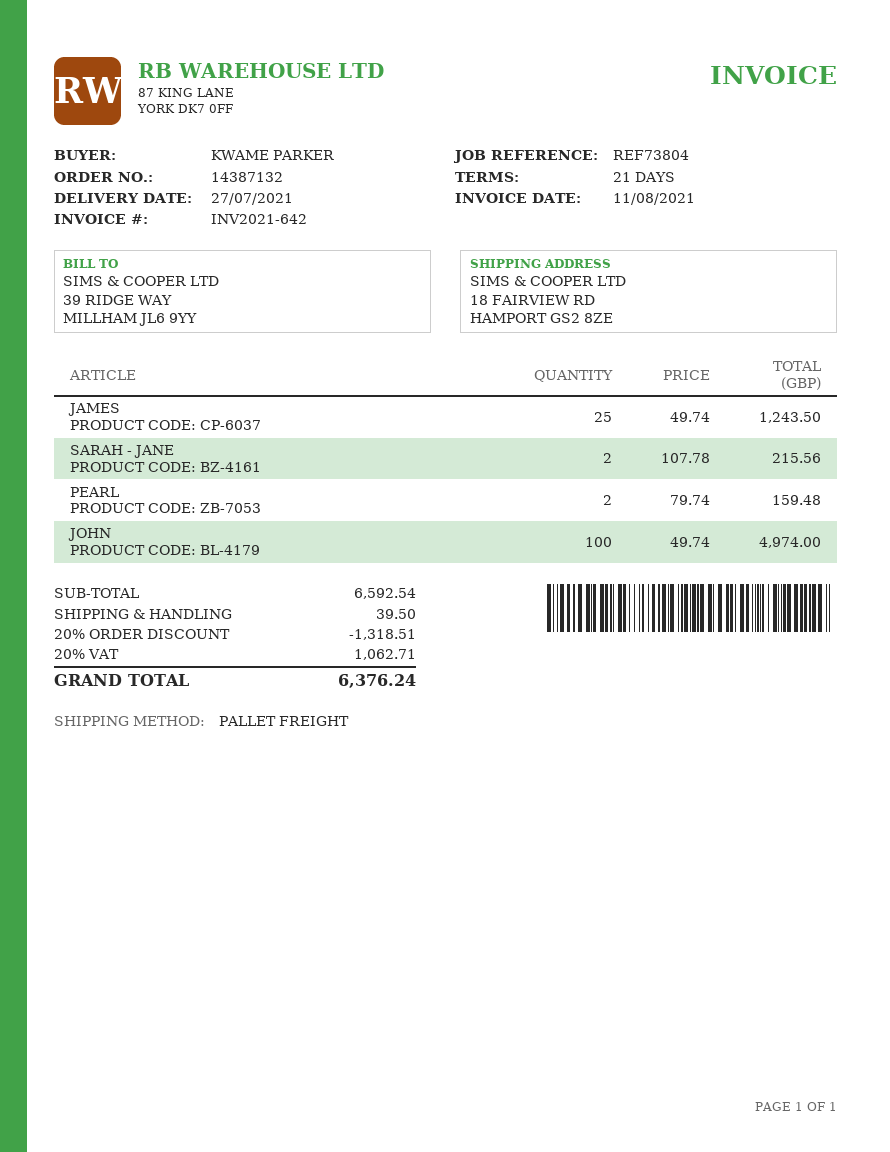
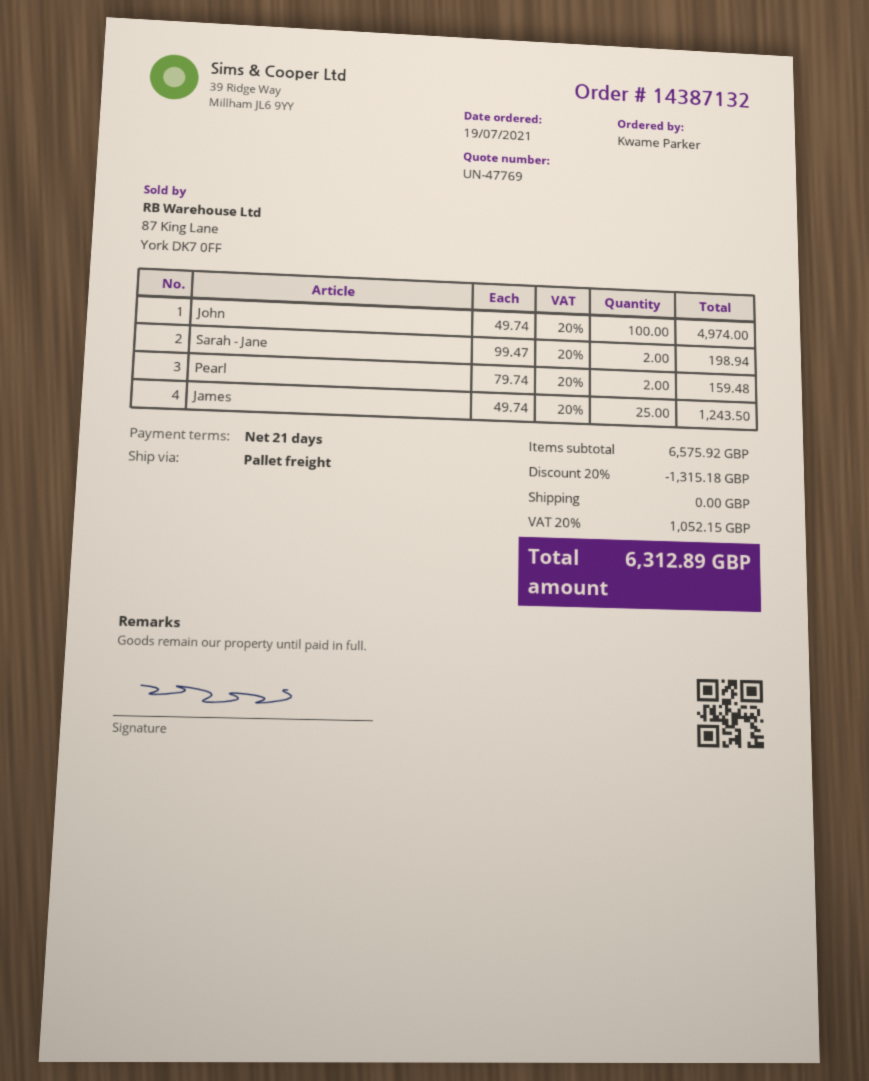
SARAH - JANE: 2 x 107.78 = 215.56 -> 2 x 99.47 = 198.94
subtotal: 6592.54 -> 6575.92
discount: 20% = 1318.51 -> 20% = 1315.18
shipping: 39.50 -> 0.00
tax: 20% = 1062.71 -> 20% = 1052.15
total: 6376.24 -> 6312.89

